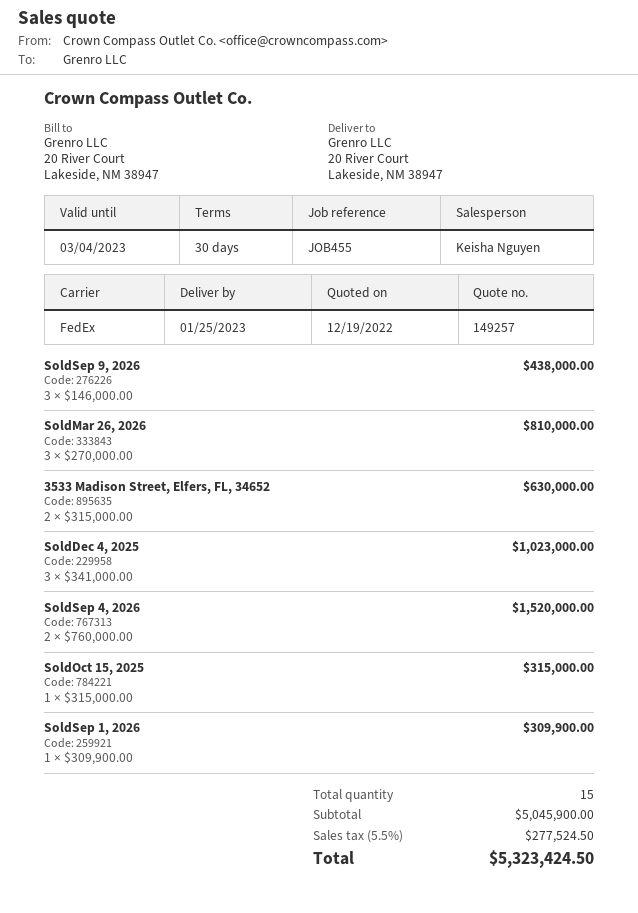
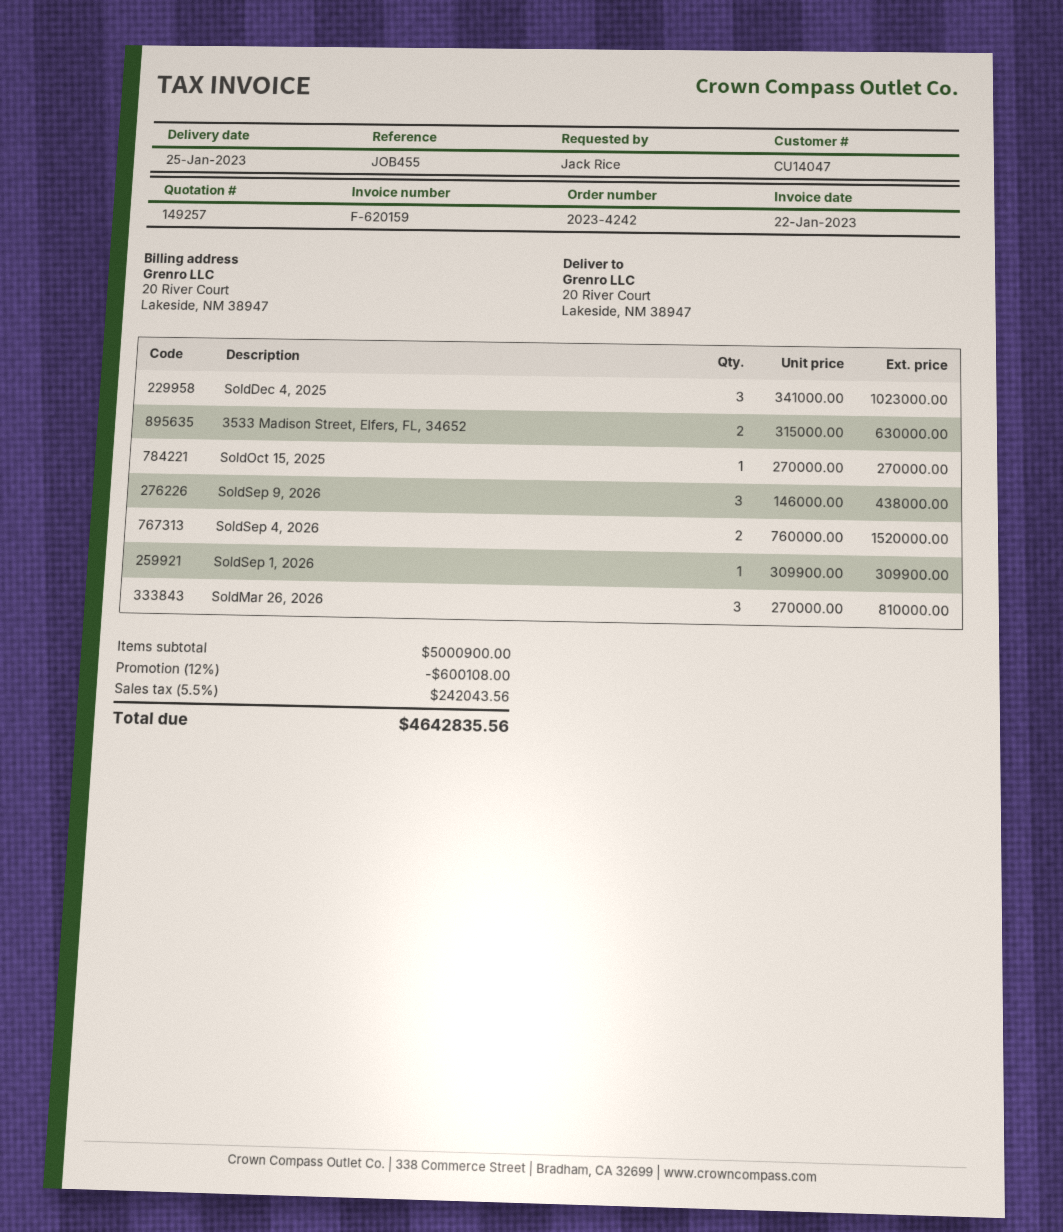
SoldOct 15, 2025: 1 x 315000.00 = 315000.00 -> 1 x 270000.00 = 270000.00
subtotal: 5045900.00 -> 5000900.00
discount: none -> 12% = 600108.00
tax: 5.5% = 277524.50 -> 5.5% = 242043.56
total: 5323424.50 -> 4642835.56

